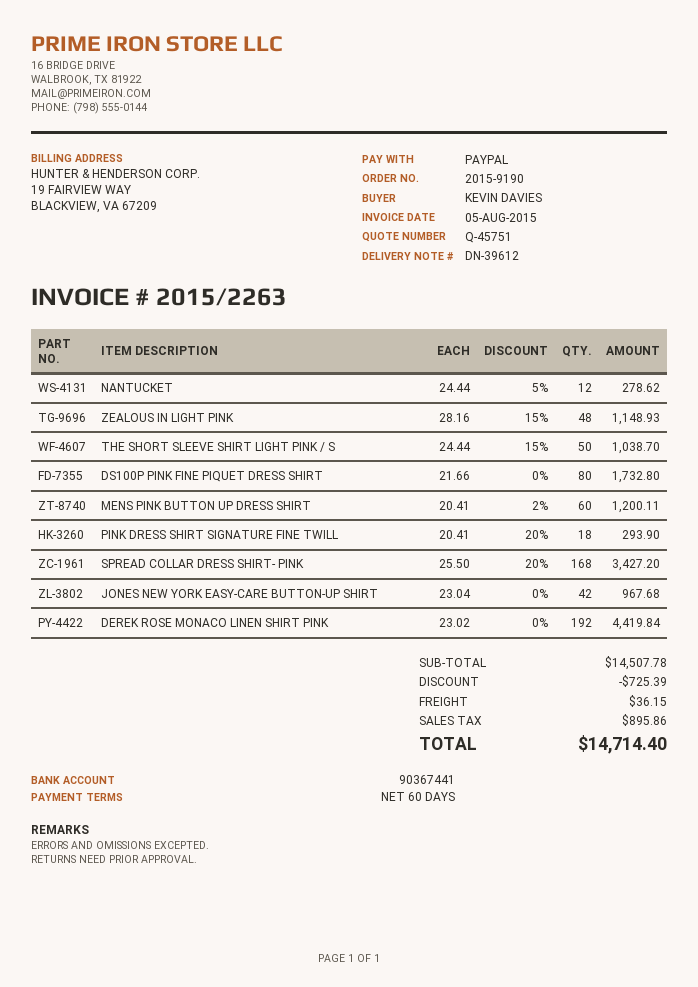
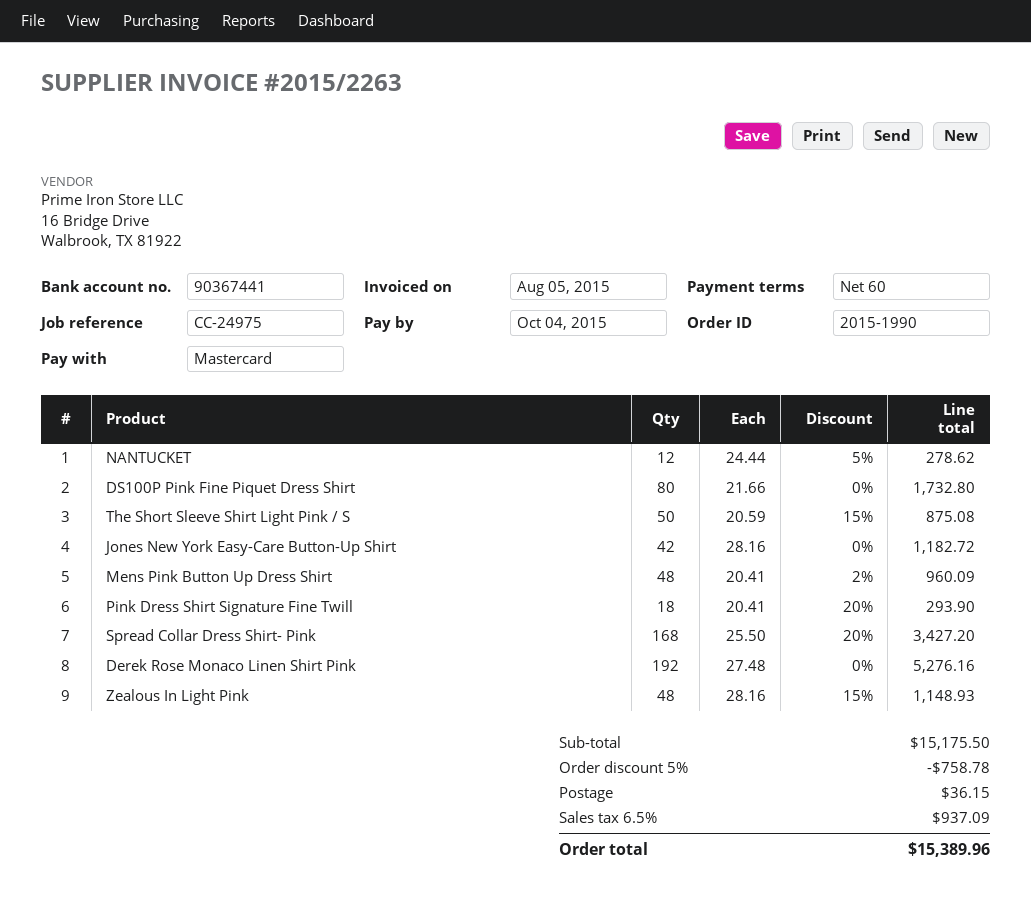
order number: 2015-9190 -> 2015-1990
payment method: PayPal -> Mastercard
THE SHORT SLEEVE SHIRT LIGHT PINK / S: 50 x 24.44 - 15% = 1038.70 -> 50 x 20.59 - 15% = 875.08
MENS PINK BUTTON UP DRESS SHIRT: 60 x 20.41 - 2% = 1200.11 -> 48 x 20.41 - 2% = 960.09
JONES NEW YORK EASY-CARE BUTTON-UP SHIRT: 42 x 23.04 = 967.68 -> 42 x 28.16 = 1182.72
DEREK ROSE MONACO LINEN SHIRT PINK: 192 x 23.02 = 4419.84 -> 192 x 27.48 = 5276.16
subtotal: 14507.78 -> 15175.50
discount: 725.39 -> 758.78
tax: 895.86 -> 937.09
total: 14714.40 -> 15389.96

